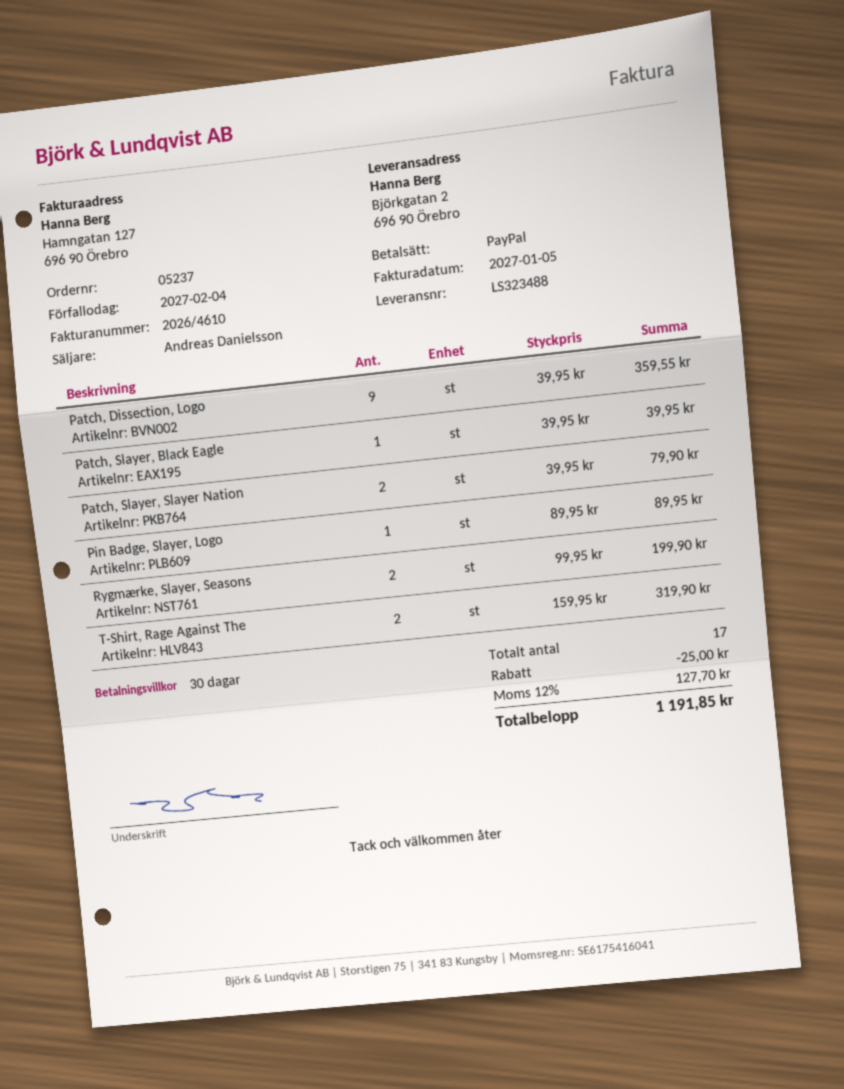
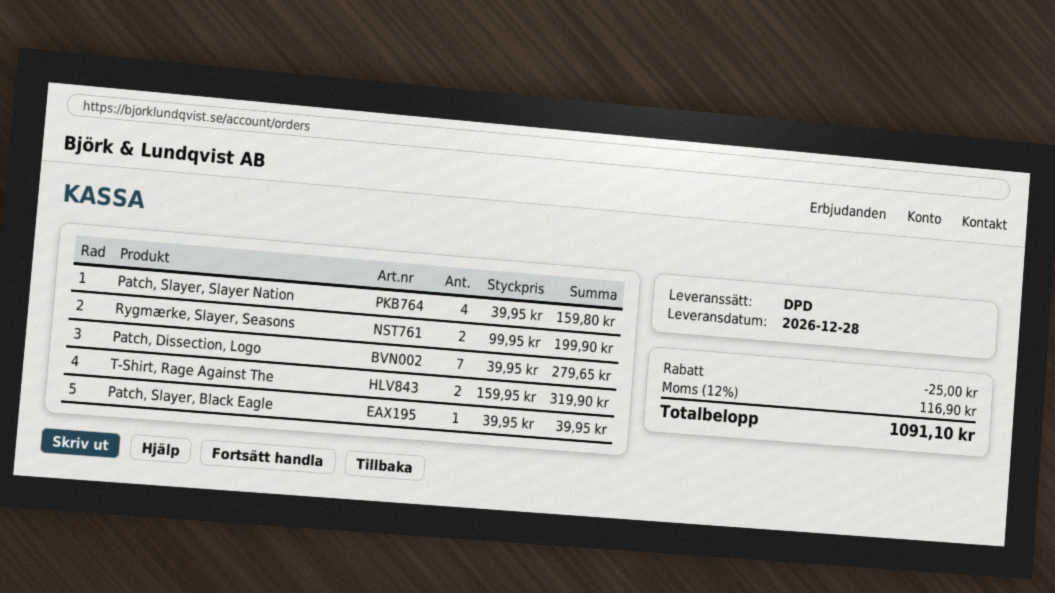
Patch, Dissection, Logo: 9 x 39.95 = 359.55 -> 7 x 39.95 = 279.65
Patch, Slayer, Slayer Nation: 2 x 39.95 = 79.90 -> 4 x 39.95 = 159.80
Pin Badge, Slayer, Logo: 1 x 89.95 = 89.95 -> none
tax: 12% = 127.70 -> 12% = 116.90
total: 1191.85 -> 1091.10

